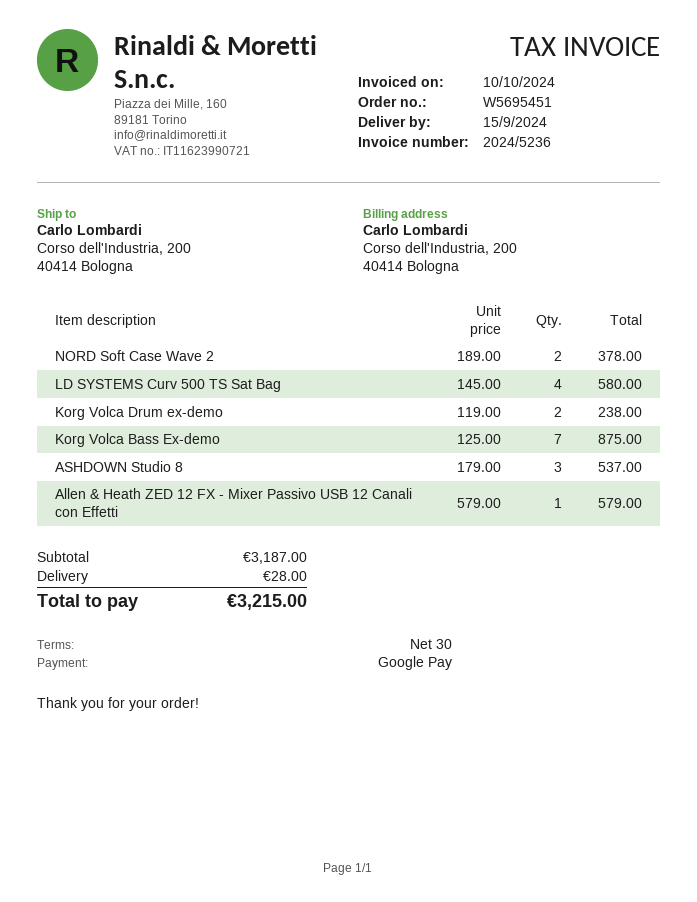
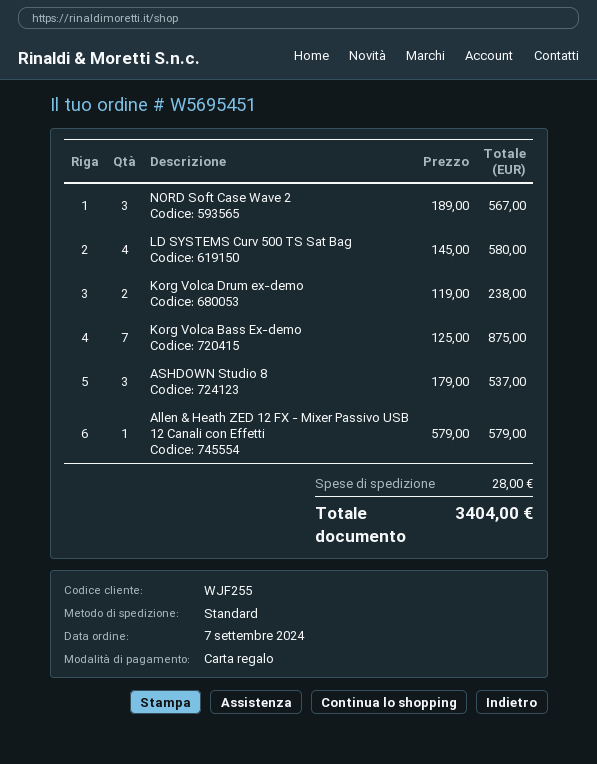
payment method: Google Pay -> gift card
NORD Soft Case Wave 2: 2 x 189.00 = 378.00 -> 3 x 189.00 = 567.00
total: 3215.00 -> 3404.00

